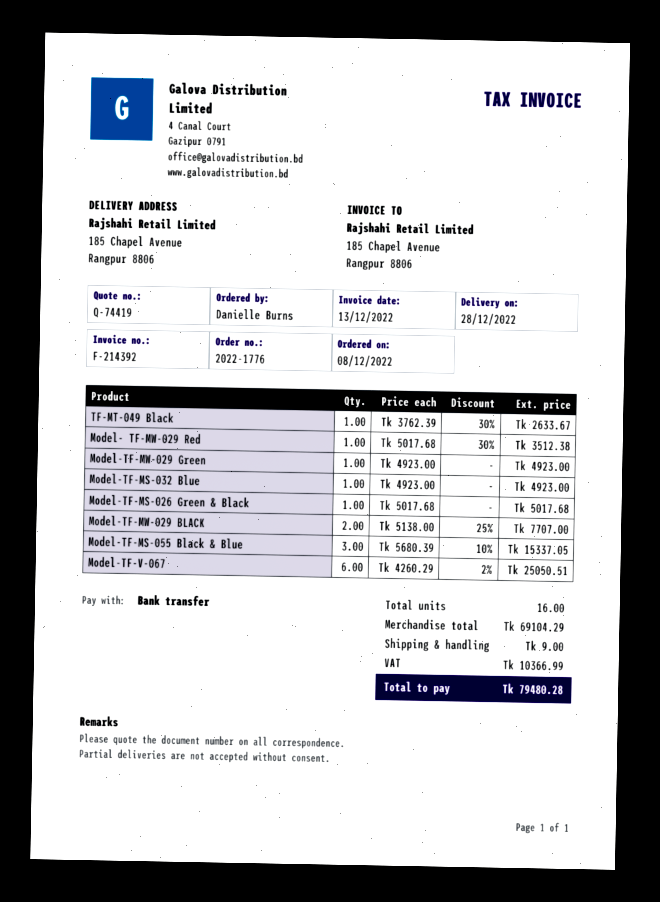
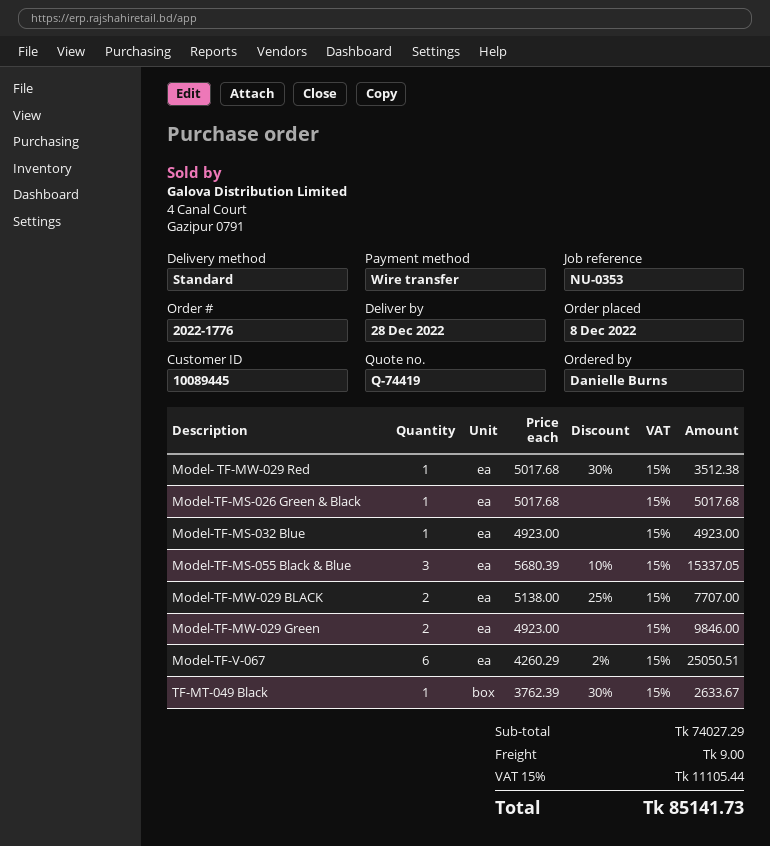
Model-TF-MW-029 Green: 1 x 4923.00 = 4923.00 -> 2 x 4923.00 = 9846.00
subtotal: 69104.29 -> 74027.29
tax: 10366.99 -> 11105.44
total: 79480.28 -> 85141.73

